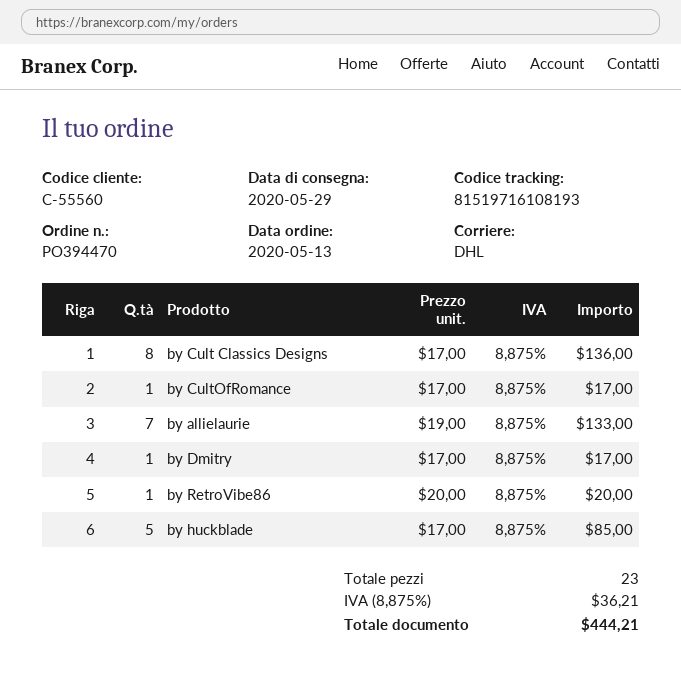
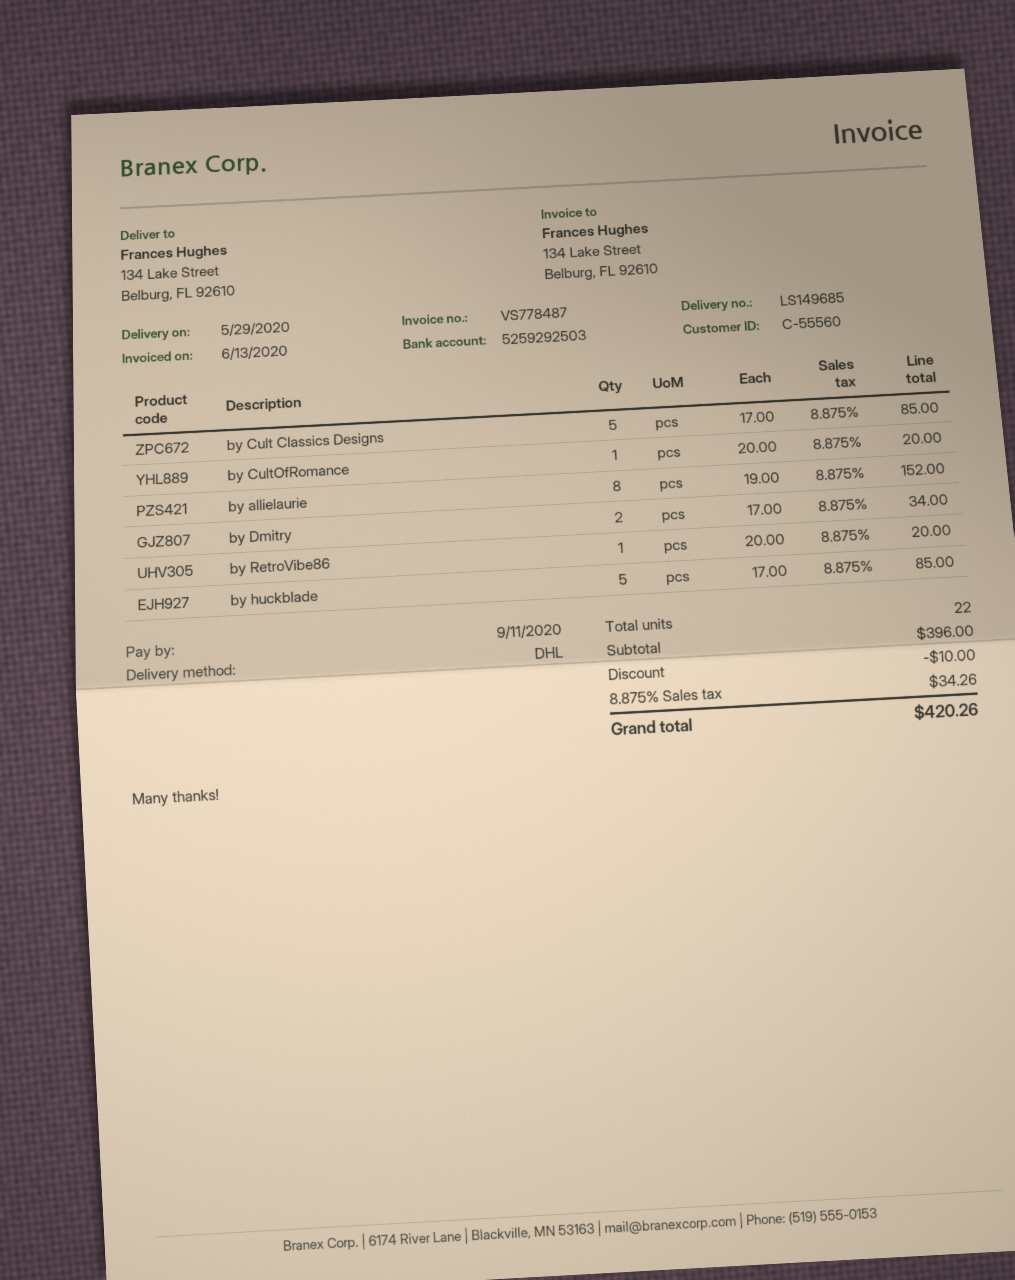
by Cult Classics Designs: 8 x 17.00 = 136.00 -> 5 x 17.00 = 85.00
by CultOfRomance: 1 x 17.00 = 17.00 -> 1 x 20.00 = 20.00
by allielaurie: 7 x 19.00 = 133.00 -> 8 x 19.00 = 152.00
by Dmitry: 1 x 17.00 = 17.00 -> 2 x 17.00 = 34.00
total quantity: 23 -> 22
discount: none -> 10.00
tax: 8.875% = 36.21 -> 8.875% = 34.26
total: 444.21 -> 420.26

